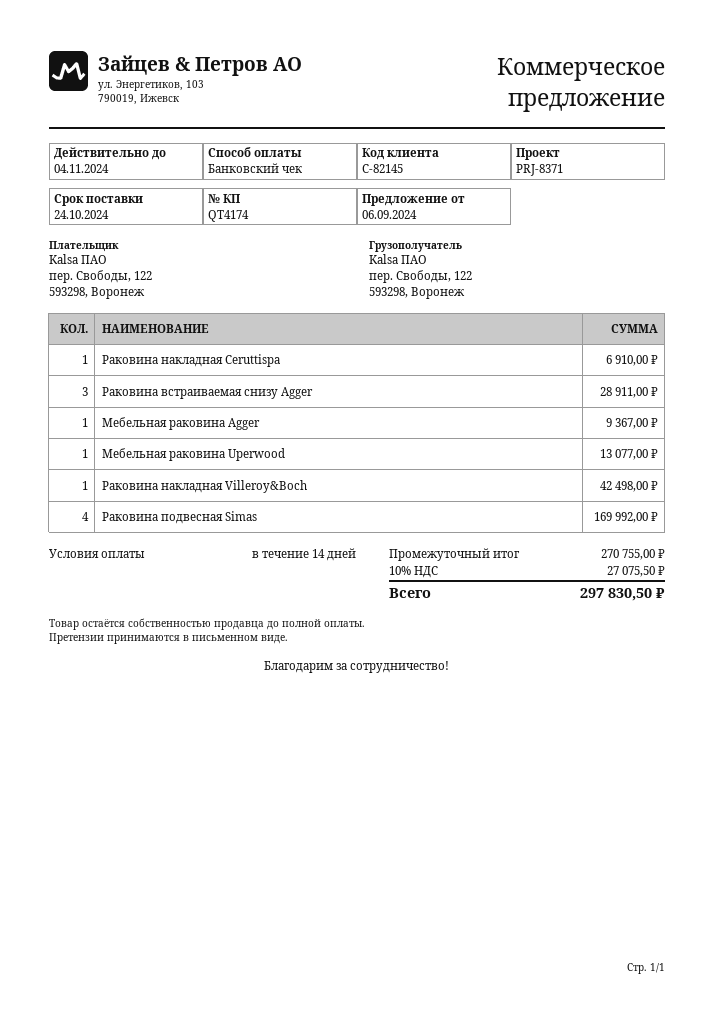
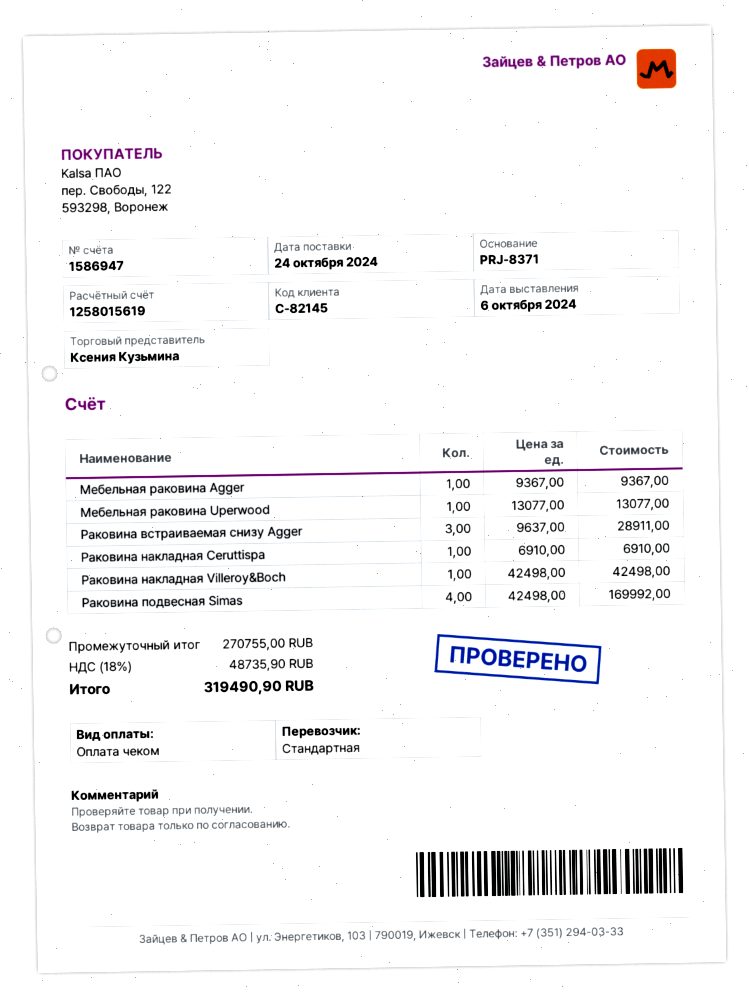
tax: 10% = 27075.50 -> 18% = 48735.90
total: 297830.50 -> 319490.90

